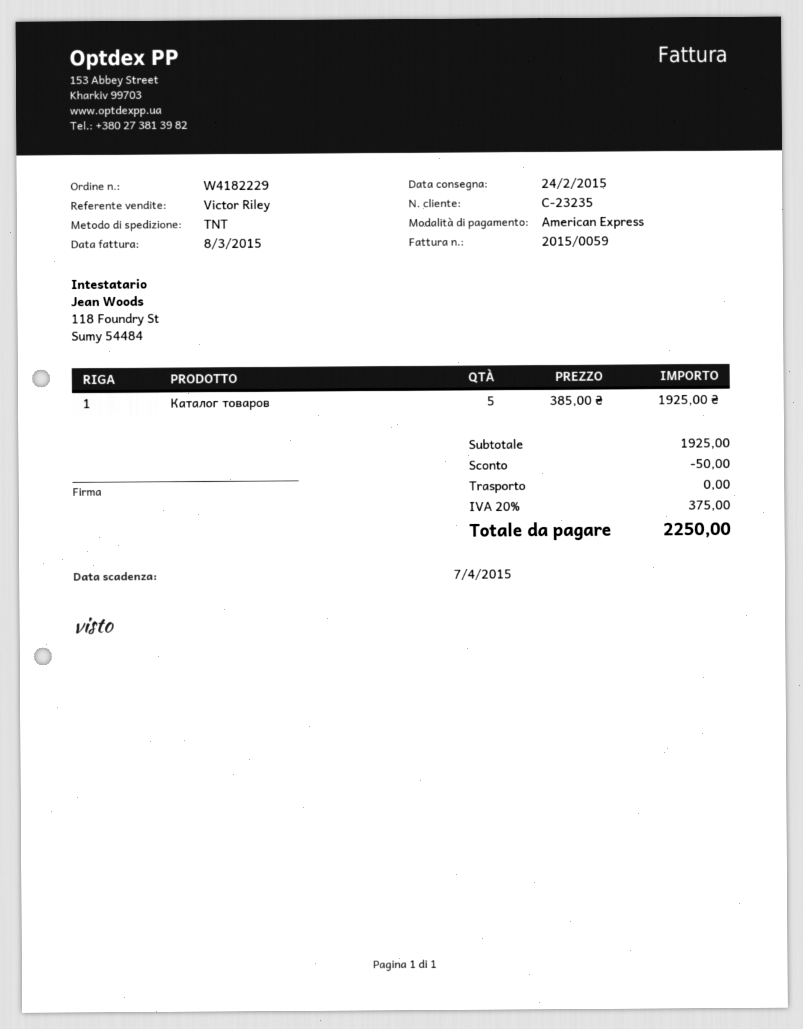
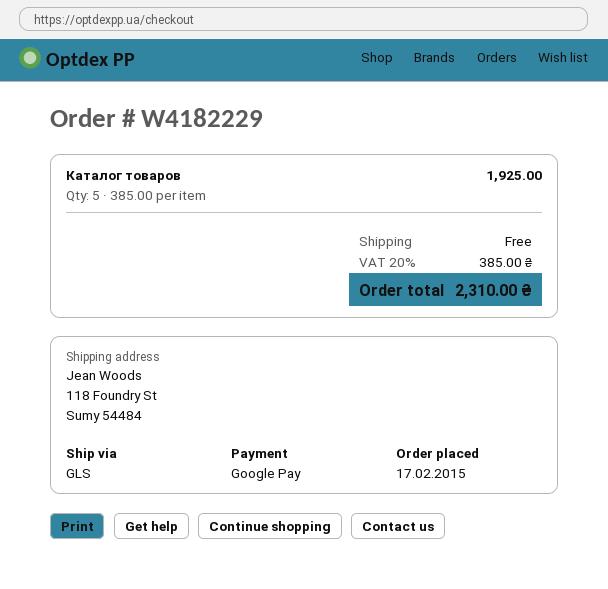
payment method: American Express -> Google Pay
shipping method: TNT -> GLS
discount: 50.00 -> none
tax: 20% = 375.00 -> 20% = 385.00
total: 2250.00 -> 2310.00

